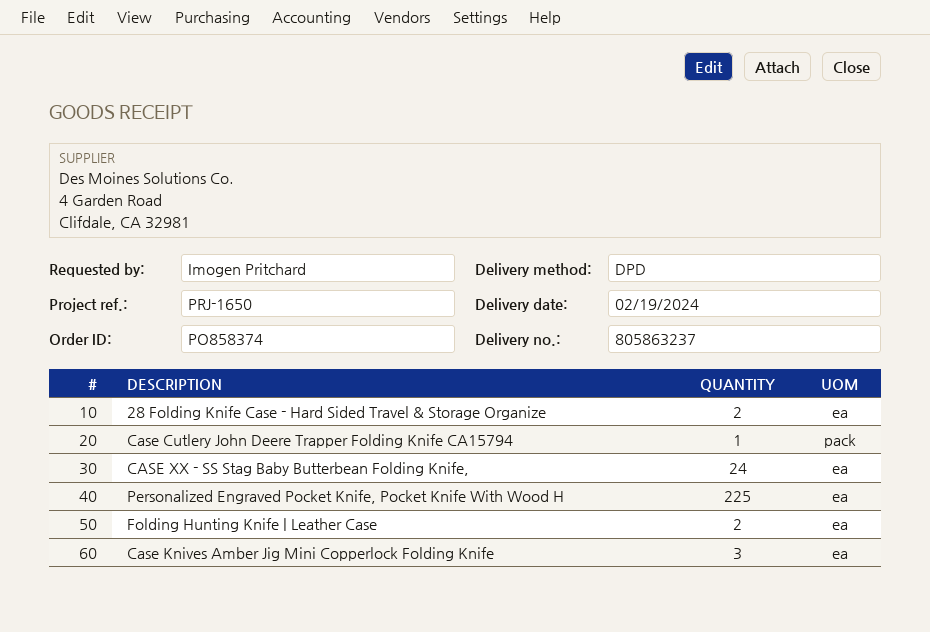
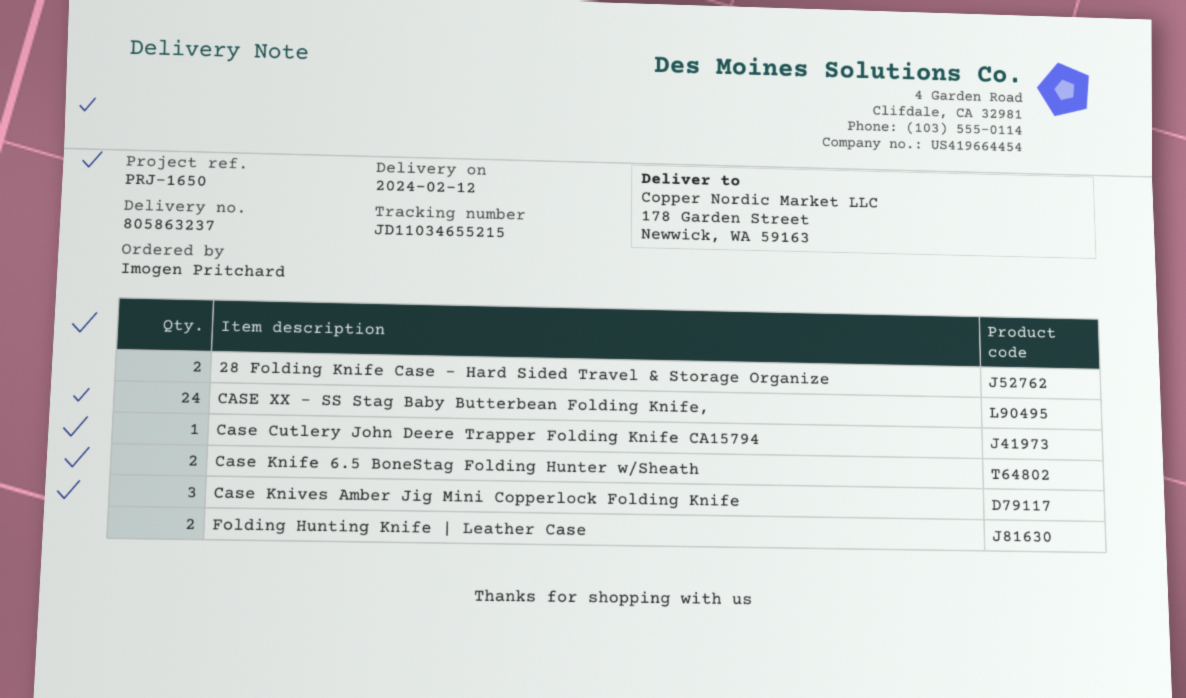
delivery date: 2024-02-19 -> 2024-02-12
Personalized Engraved Pocket Knife, Pocket Knife With Wood H: 225 -> none
Case Knife 6.5 BoneStag Folding Hunter w/Sheath: none -> 2

